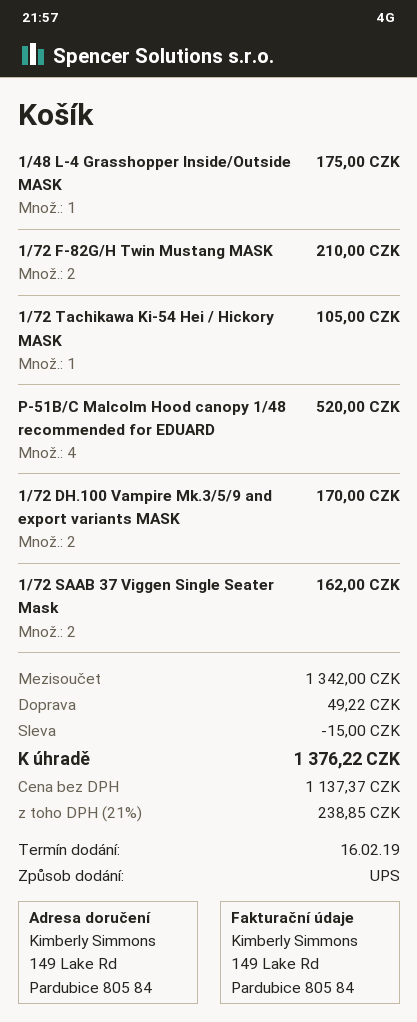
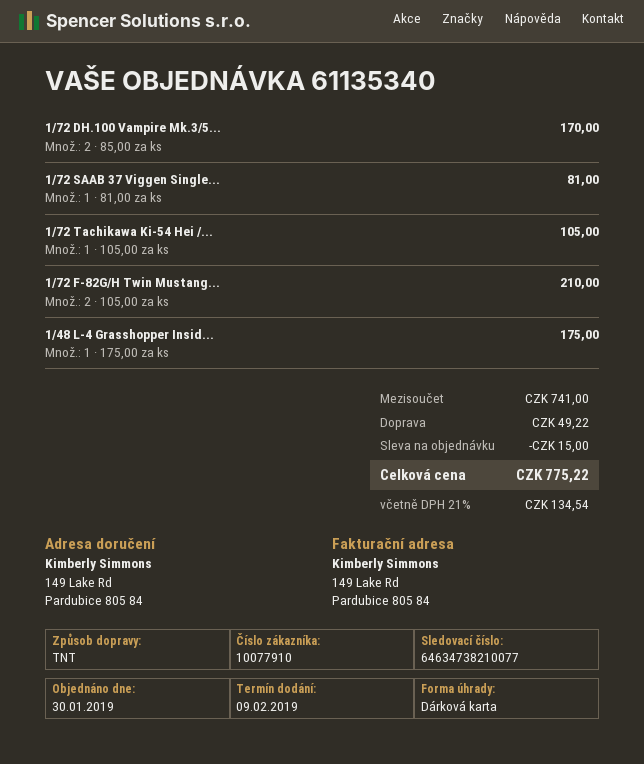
delivery date: 2019-02-16 -> 2019-02-09
shipping method: UPS -> TNT
P-51B/C Malcolm Hood canopy 1/48 recommended for EDUARD: 4 for 520.00 -> none
1/72 SAAB 37 Viggen Single Seater Mask: 2 for 162.00 -> 1 for 81.00
subtotal: 1342.00 -> 741.00
tax: 21% = 238.85 -> 21% = 134.54
total: 1376.22 -> 775.22

